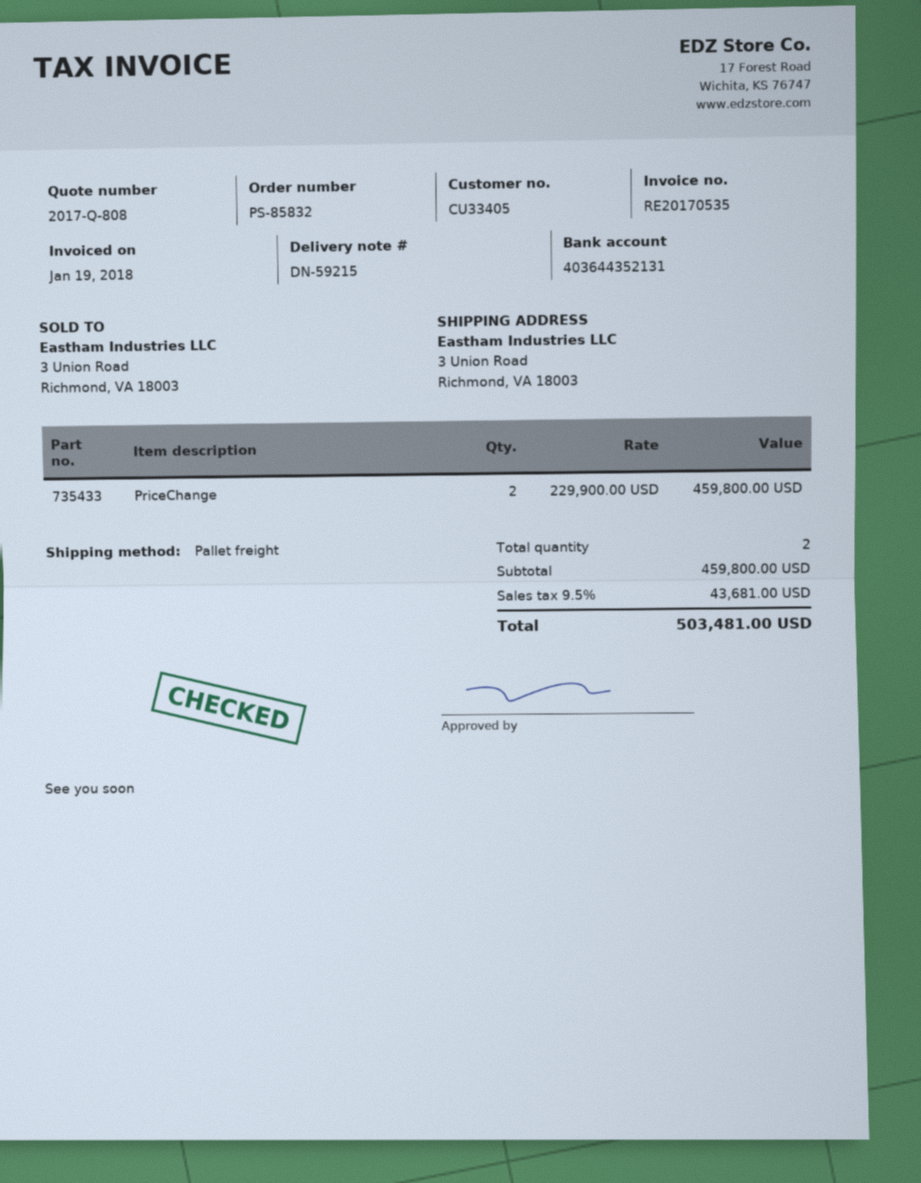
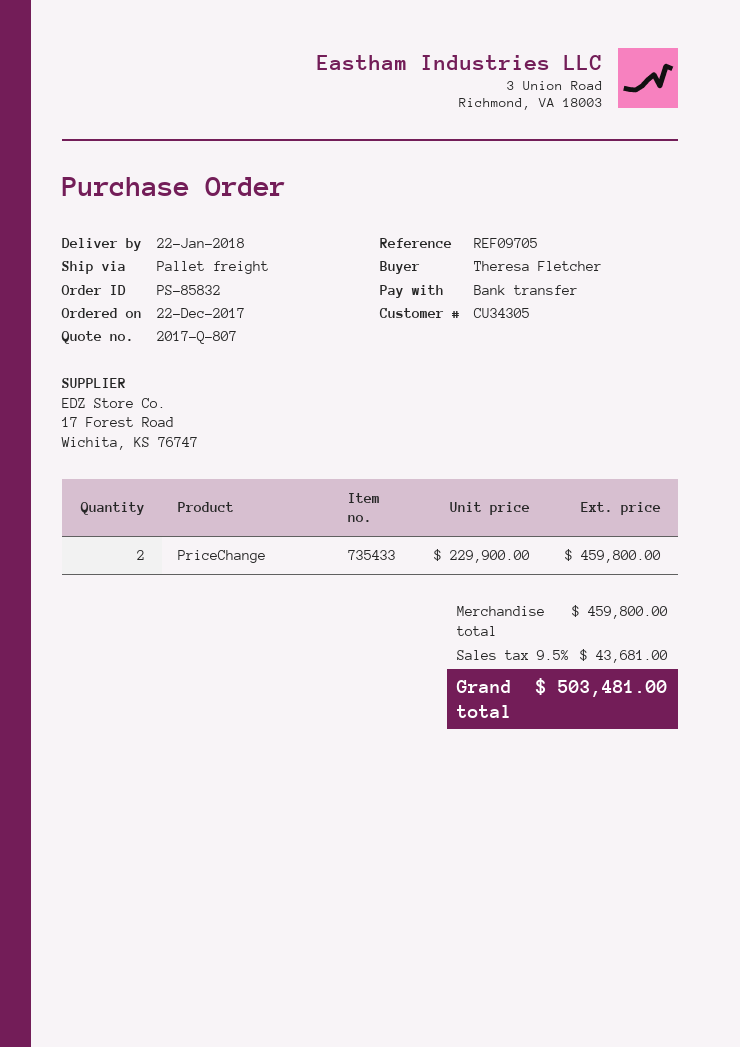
quote number: 2017-Q-808 -> 2017-Q-807
customer number: CU33405 -> CU34305

